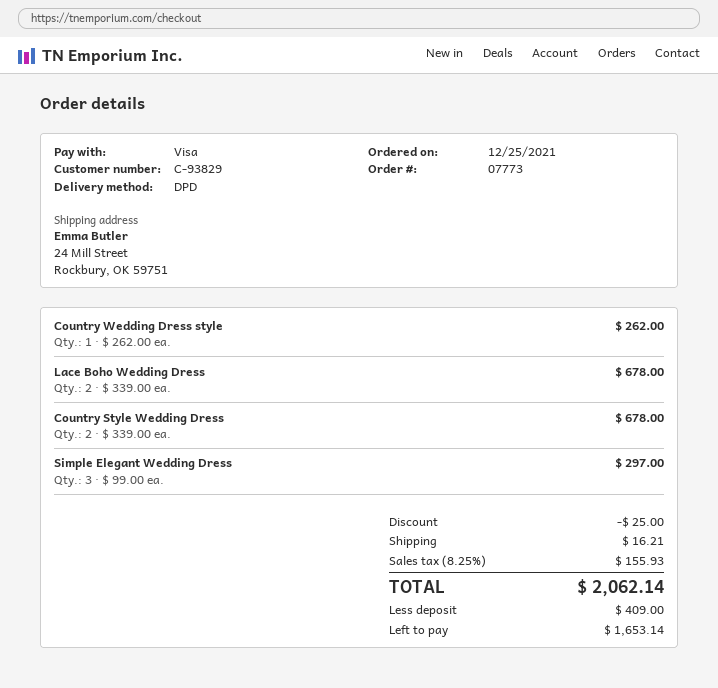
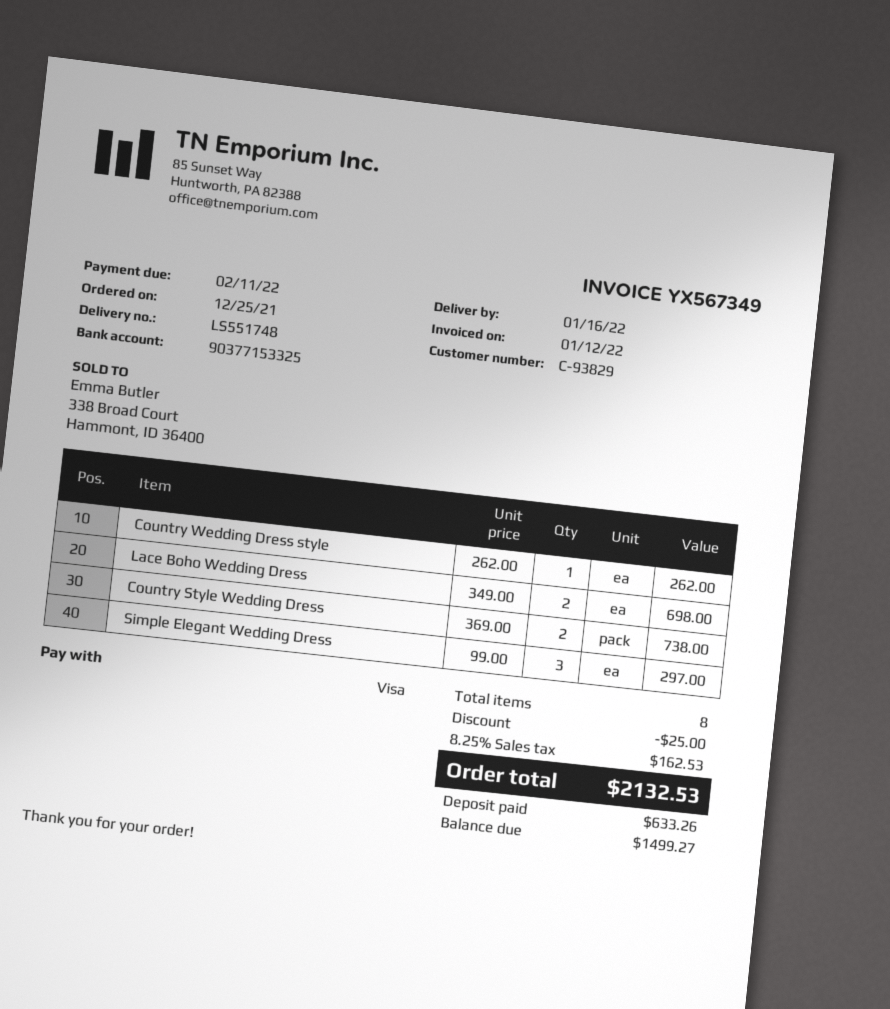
Lace Boho Wedding Dress: 2 x 339.00 = 678.00 -> 2 x 349.00 = 698.00
Country Style Wedding Dress: 2 x 339.00 = 678.00 -> 2 x 369.00 = 738.00
shipping: 16.21 -> none
tax: 8.25% = 155.93 -> 8.25% = 162.53
total: 2062.14 -> 2132.53
deposit: 409.00 -> 633.26
balance: 1653.14 -> 1499.27

